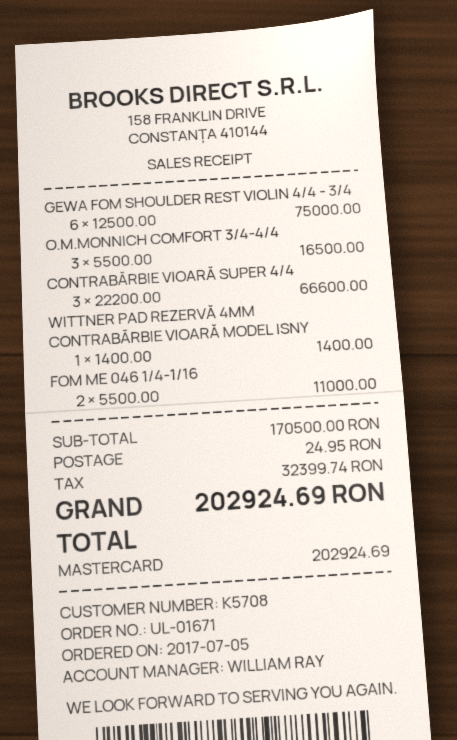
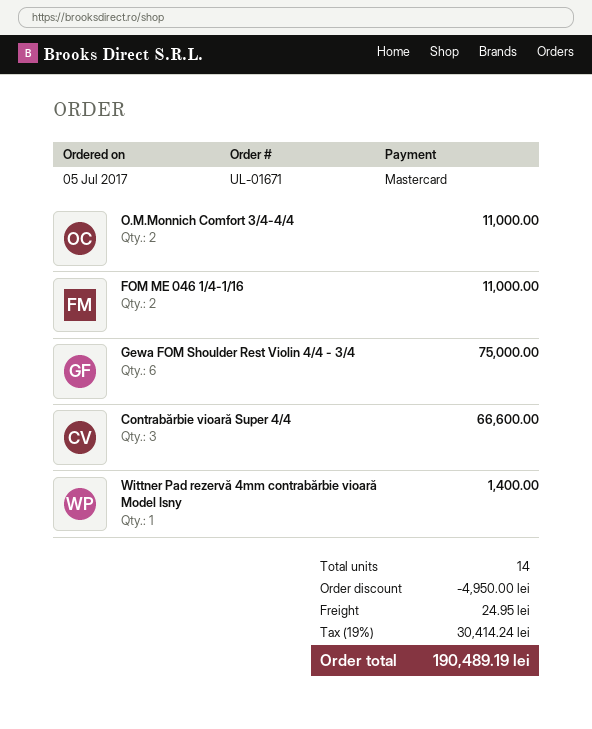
O.M.MONNICH COMFORT 3/4-4/4: 3 for 16500.00 -> 2 for 11000.00
discount: none -> 4950.00
tax: 32399.74 -> 30414.24
total: 202924.69 -> 190489.19

